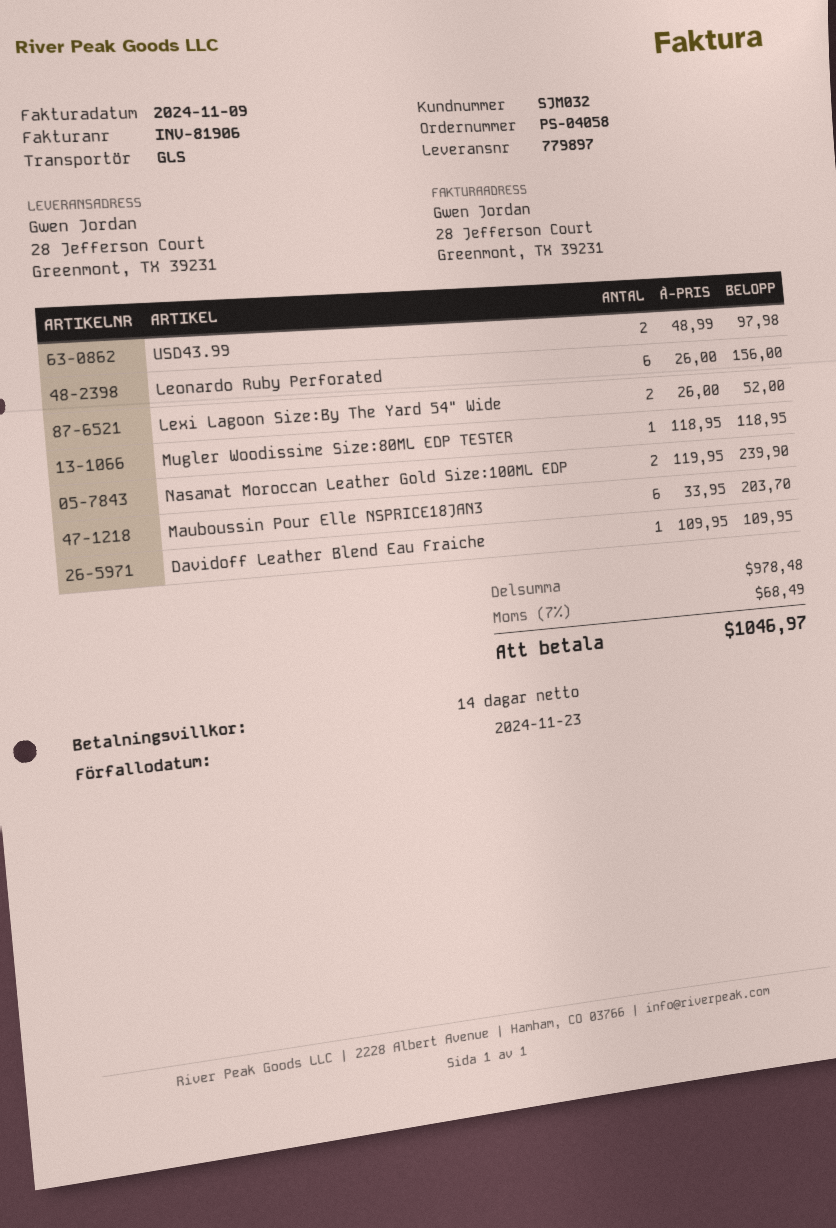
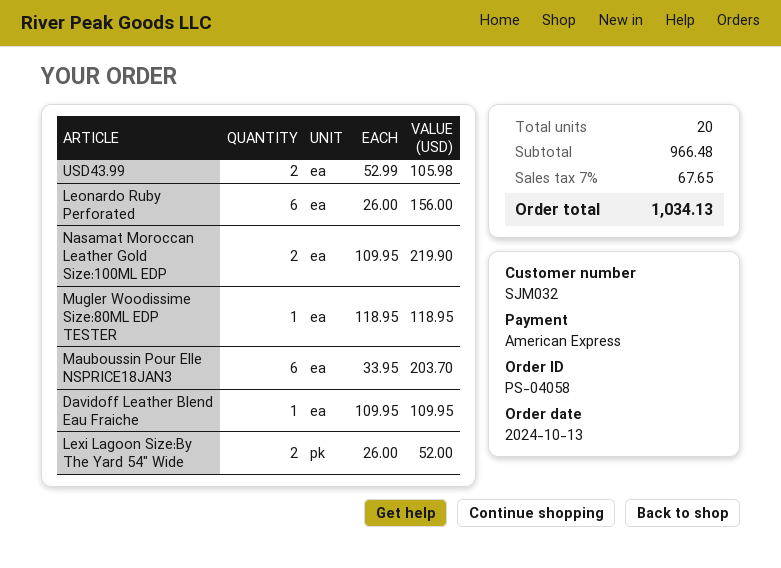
USD43.99: 2 x 48.99 = 97.98 -> 2 x 52.99 = 105.98
Nasamat Moroccan Leather Gold Size:100ML EDP: 2 x 119.95 = 239.90 -> 2 x 109.95 = 219.90
subtotal: 978.48 -> 966.48
tax: 7% = 68.49 -> 7% = 67.65
total: 1046.97 -> 1034.13

